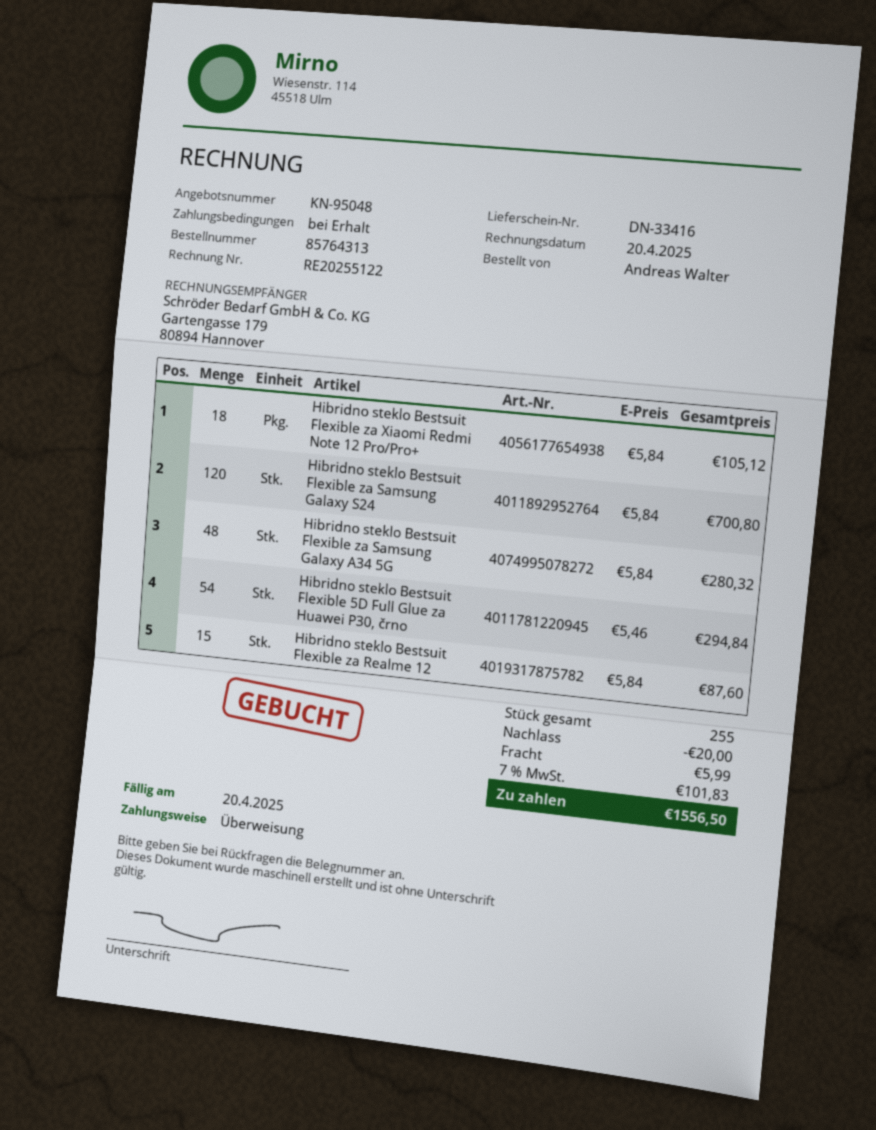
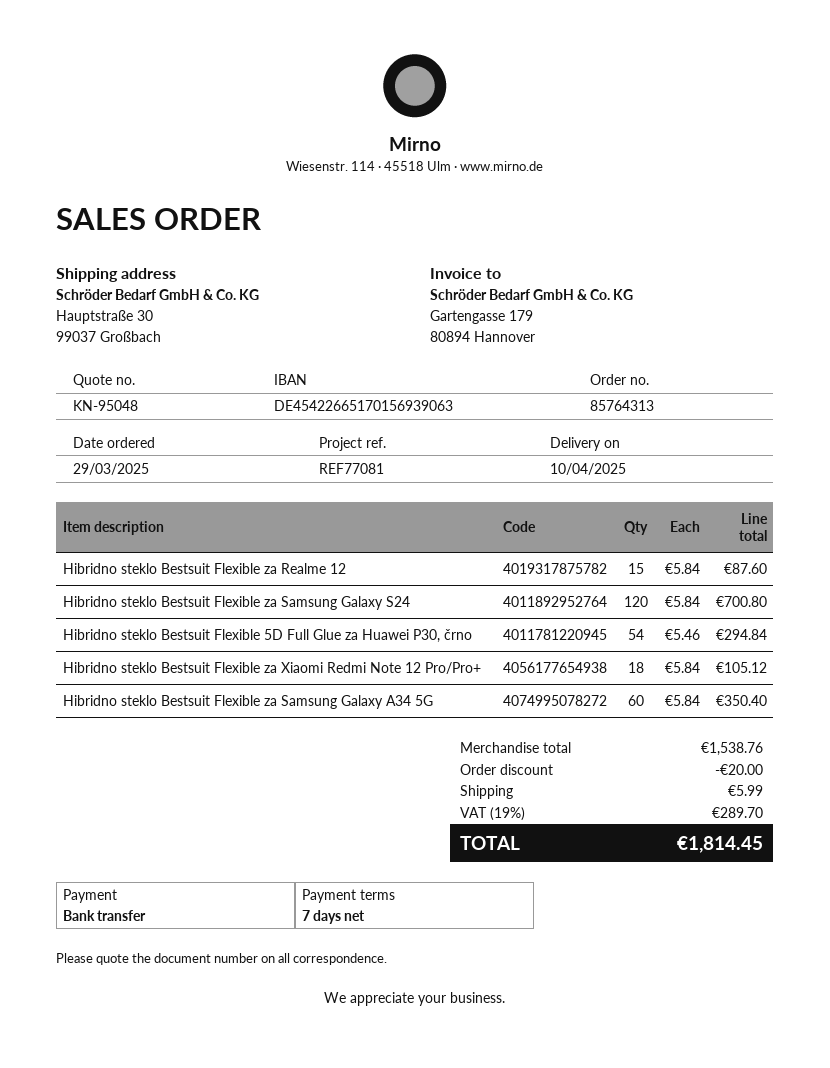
payment terms: on receipt -> 7 days
Hibridno steklo Bestsuit Flexible za Samsung Galaxy A34 5G: 48 x 5.84 = 280.32 -> 60 x 5.84 = 350.40
tax: 7% = 101.83 -> 19% = 289.70
total: 1556.50 -> 1814.45

